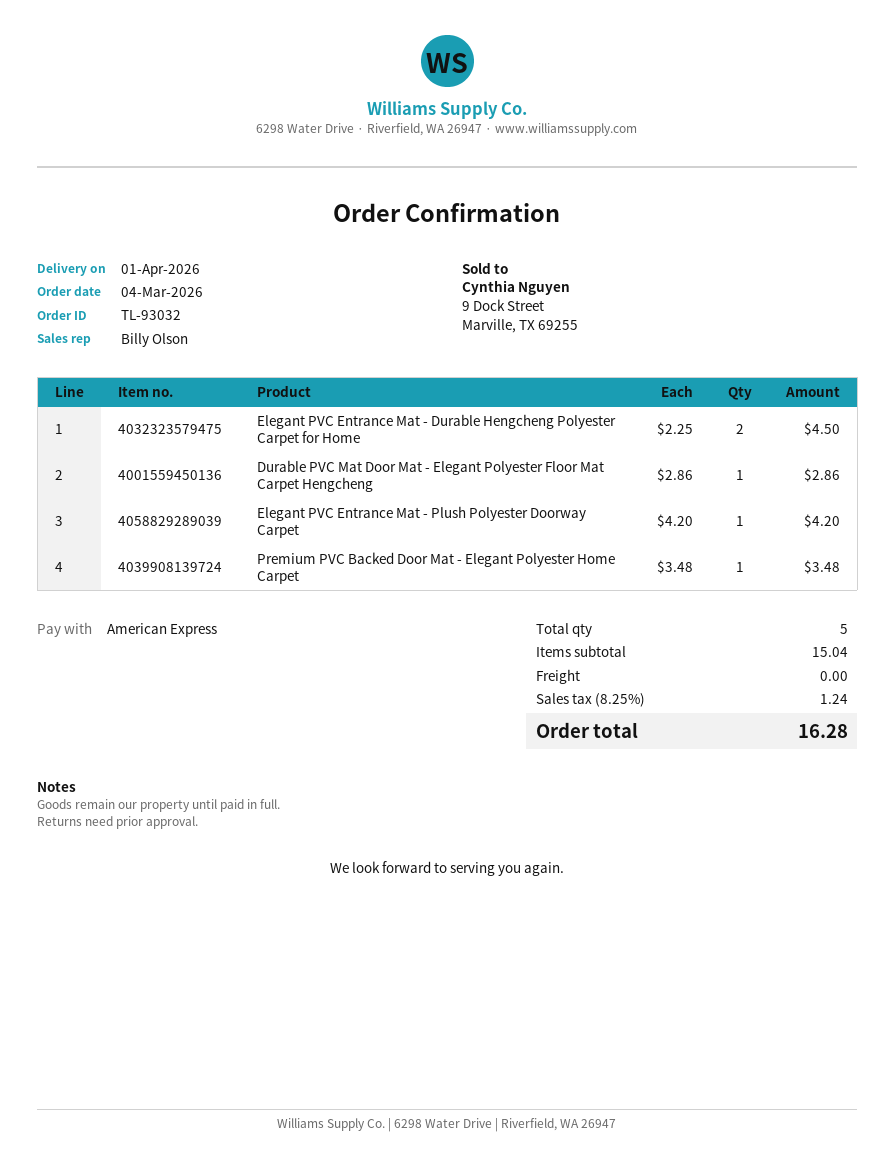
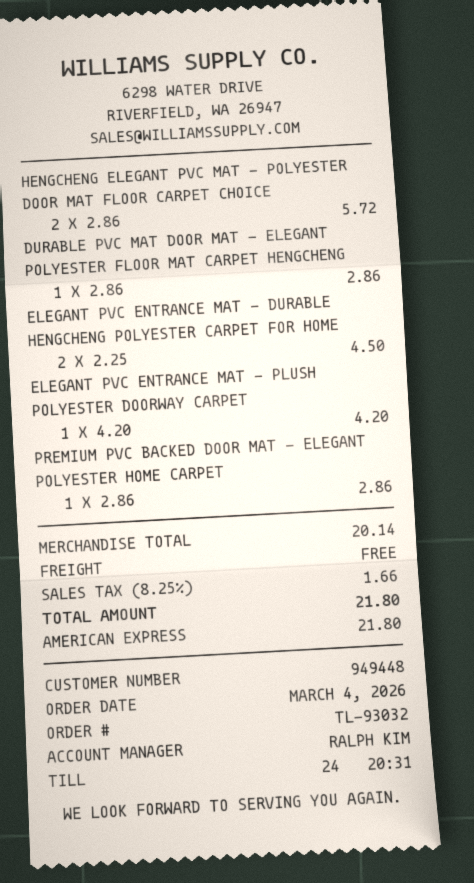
sales rep: Billy Olson -> RALPH KIM
Premium PVC Backed Door Mat - Elegant Polyester Home Carpet: 1 x 3.48 = 3.48 -> 1 x 2.86 = 2.86
HENGCHENG ELEGANT PVC MAT - POLYESTER DOOR MAT FLOOR CARPET CHOICE: none -> 2 x 2.86 = 5.72
subtotal: 15.04 -> 20.14
tax: 8.25% = 1.24 -> 8.25% = 1.66
total: 16.28 -> 21.80

